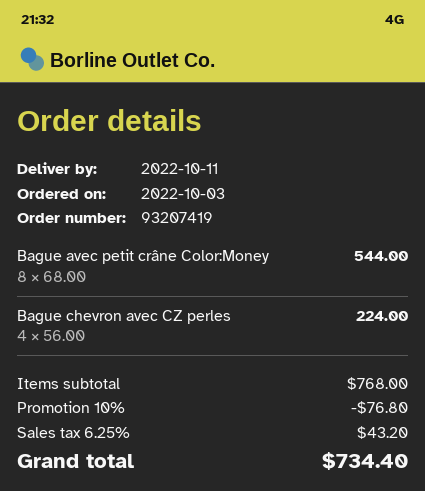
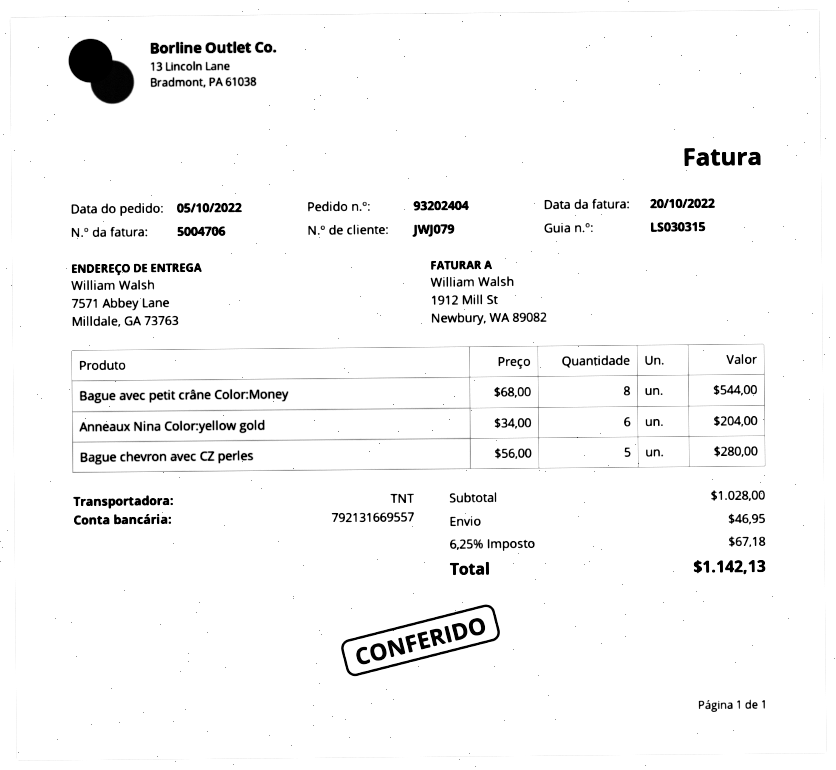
order number: 93207419 -> 93202404
order date: 2022-10-03 -> 2022-10-05
Bague chevron avec CZ perles: 4 x 56.00 = 224.00 -> 5 x 56.00 = 280.00
Anneaux Nina Color:yellow gold: none -> 6 x 34.00 = 204.00
subtotal: 768.00 -> 1028.00
discount: 10% = 76.80 -> none
shipping: none -> 46.95
tax: 6.25% = 43.20 -> 6.25% = 67.18
total: 734.40 -> 1142.13

